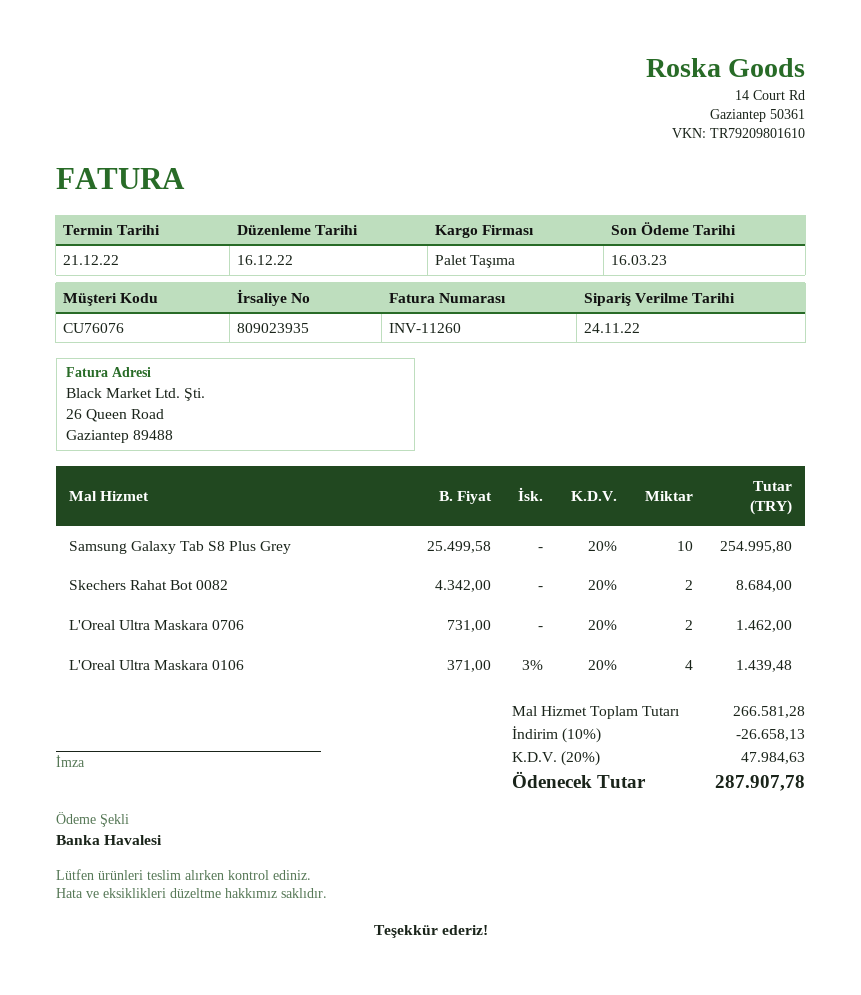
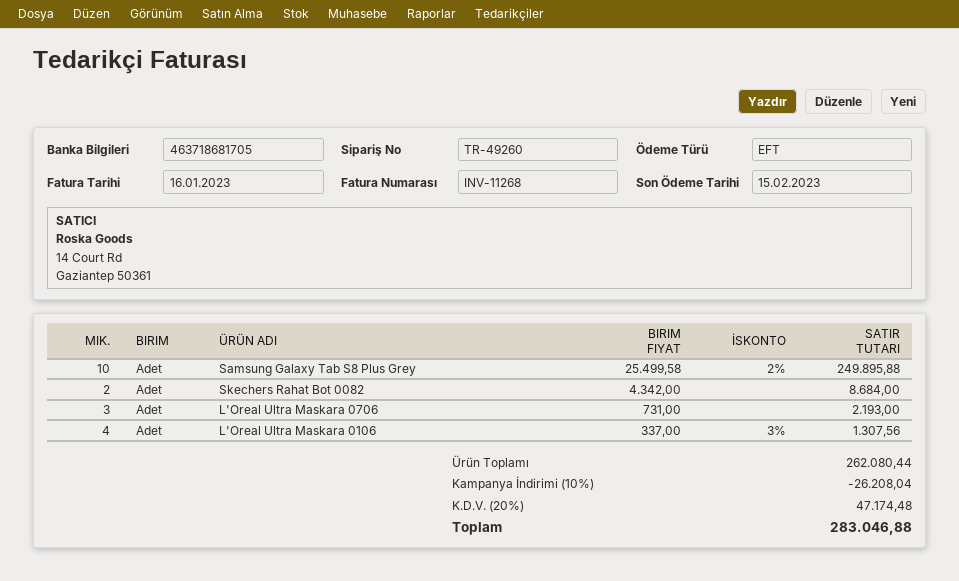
invoice number: INV-11260 -> INV-11268
invoice date: 2022-12-16 -> 2023-01-16
due date: 2023-03-16 -> 2023-02-15
Samsung Galaxy Tab S8 Plus Grey: 10 x 25499.58 = 254995.80 -> 10 x 25499.58 - 2% = 249895.88
L'Oreal Ultra Maskara 0706: 2 x 731.00 = 1462.00 -> 3 x 731.00 = 2193.00
L'Oreal Ultra Maskara 0106: 4 x 371.00 - 3% = 1439.48 -> 4 x 337.00 - 3% = 1307.56
subtotal: 266581.28 -> 262080.44
discount: 10% = 26658.13 -> 10% = 26208.04
tax: 20% = 47984.63 -> 20% = 47174.48
total: 287907.78 -> 283046.88

